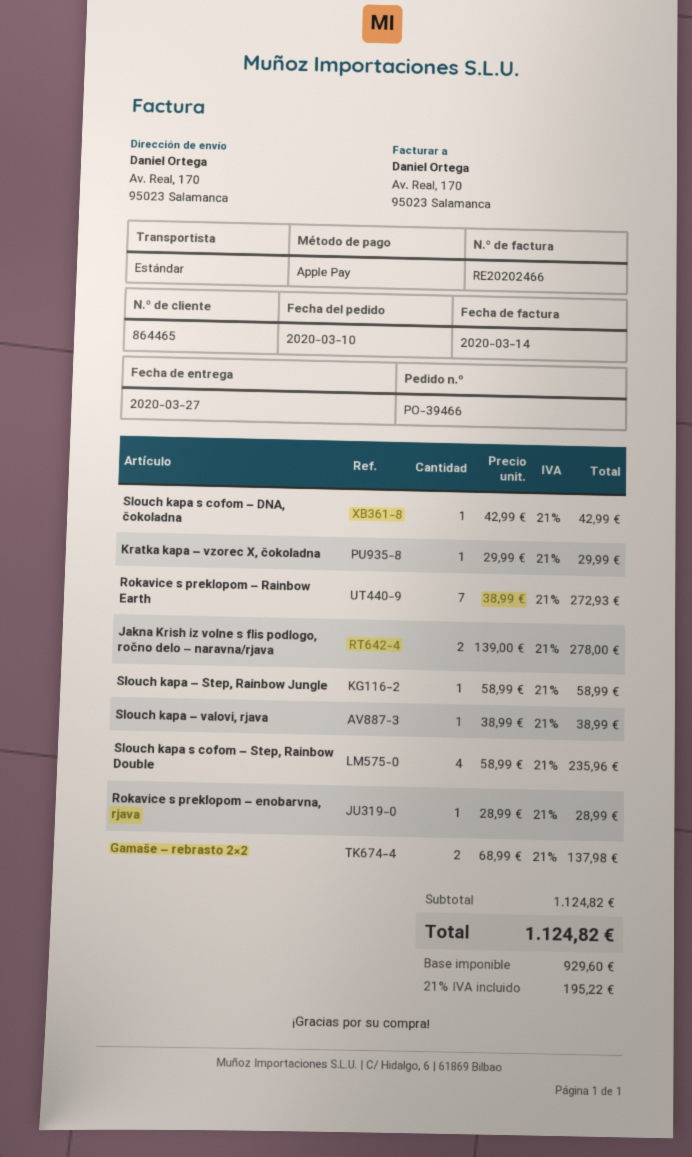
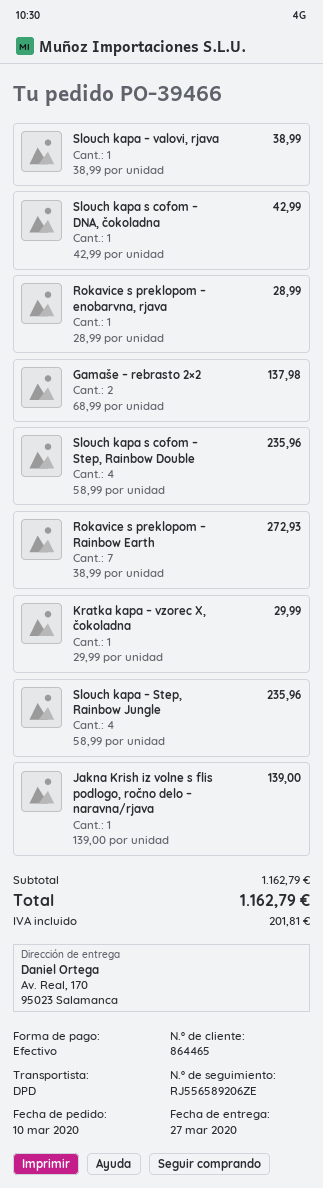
payment method: Apple Pay -> cash
shipping method: standard -> DPD
Jakna Krish iz volne s flis podlogo, ročno delo – naravna/rjava: 2 x 139.00 = 278.00 -> 1 x 139.00 = 139.00
Slouch kapa – Step, Rainbow Jungle: 1 x 58.99 = 58.99 -> 4 x 58.99 = 235.96
subtotal: 1124.82 -> 1162.79
tax: 195.22 -> 201.81
total: 1124.82 -> 1162.79

